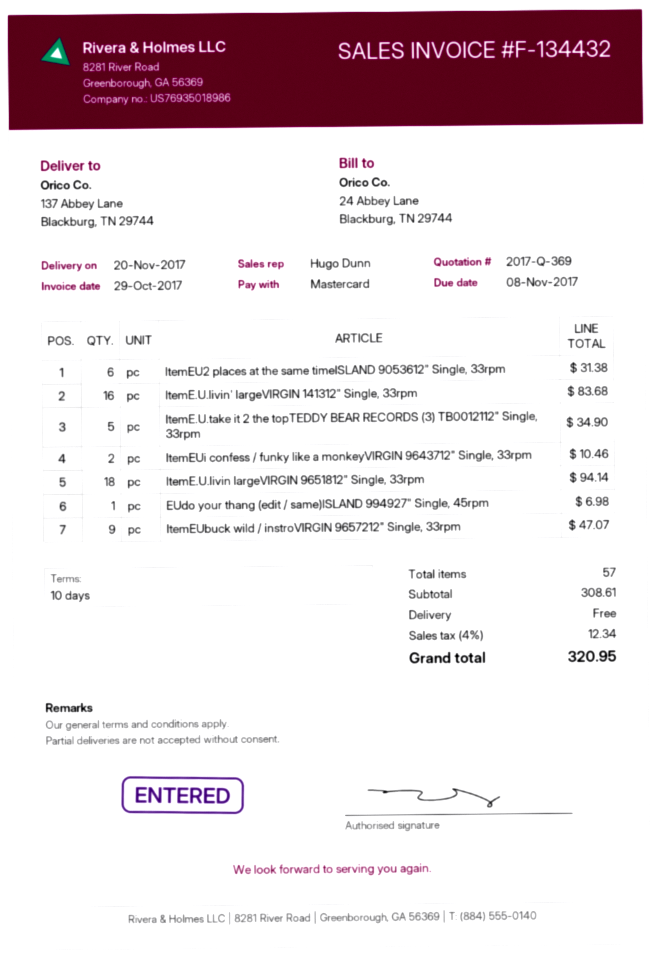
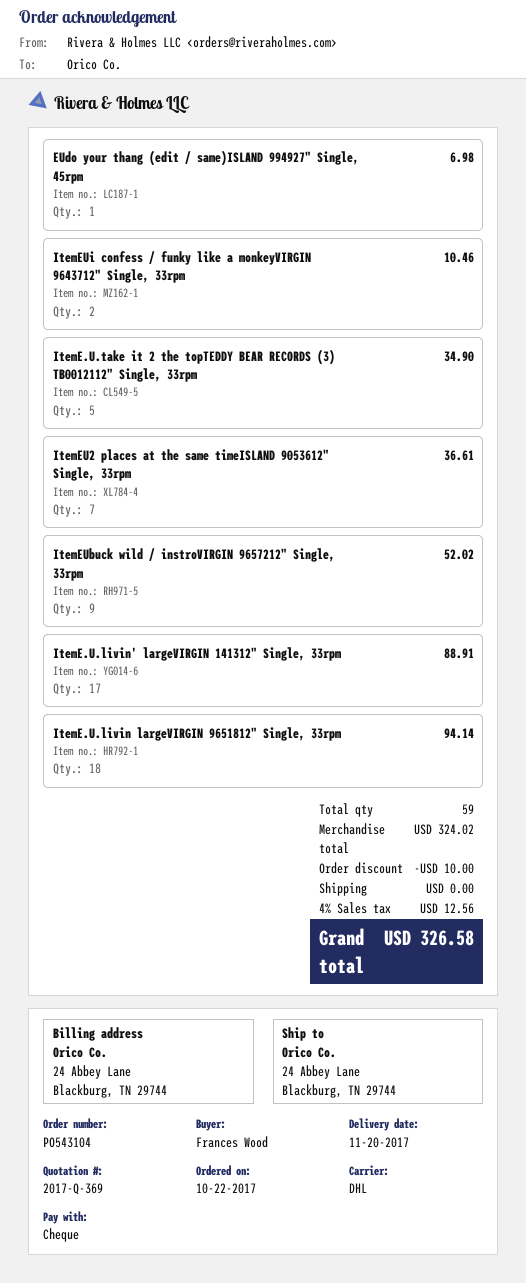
payment method: Mastercard -> cheque
ship to: 137 Abbey Lane, Blackburg, TN 29744 -> 24 Abbey Lane, Blackburg, TN 29744
ItemEU2 places at the same timeISLAND 9053612" Single, 33rpm: 6 for 31.38 -> 7 for 36.61
ItemE.U.livin' largeVIRGIN 141312" Single, 33rpm: 16 for 83.68 -> 17 for 88.91
ItemEUbuck wild / instroVIRGIN 9657212" Single, 33rpm: 9 for 47.07 -> 9 for 52.02
total quantity: 57 -> 59
subtotal: 308.61 -> 324.02
discount: none -> 10.00
tax: 4% = 12.34 -> 4% = 12.56
total: 320.95 -> 326.58

